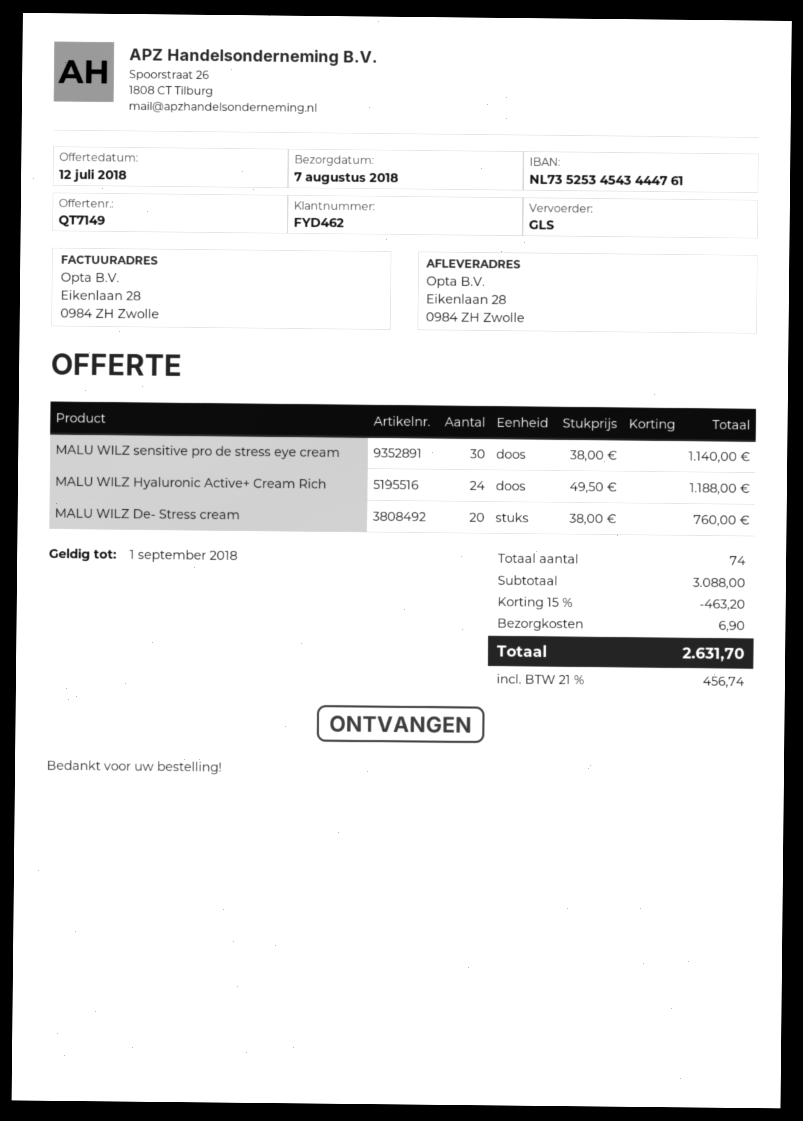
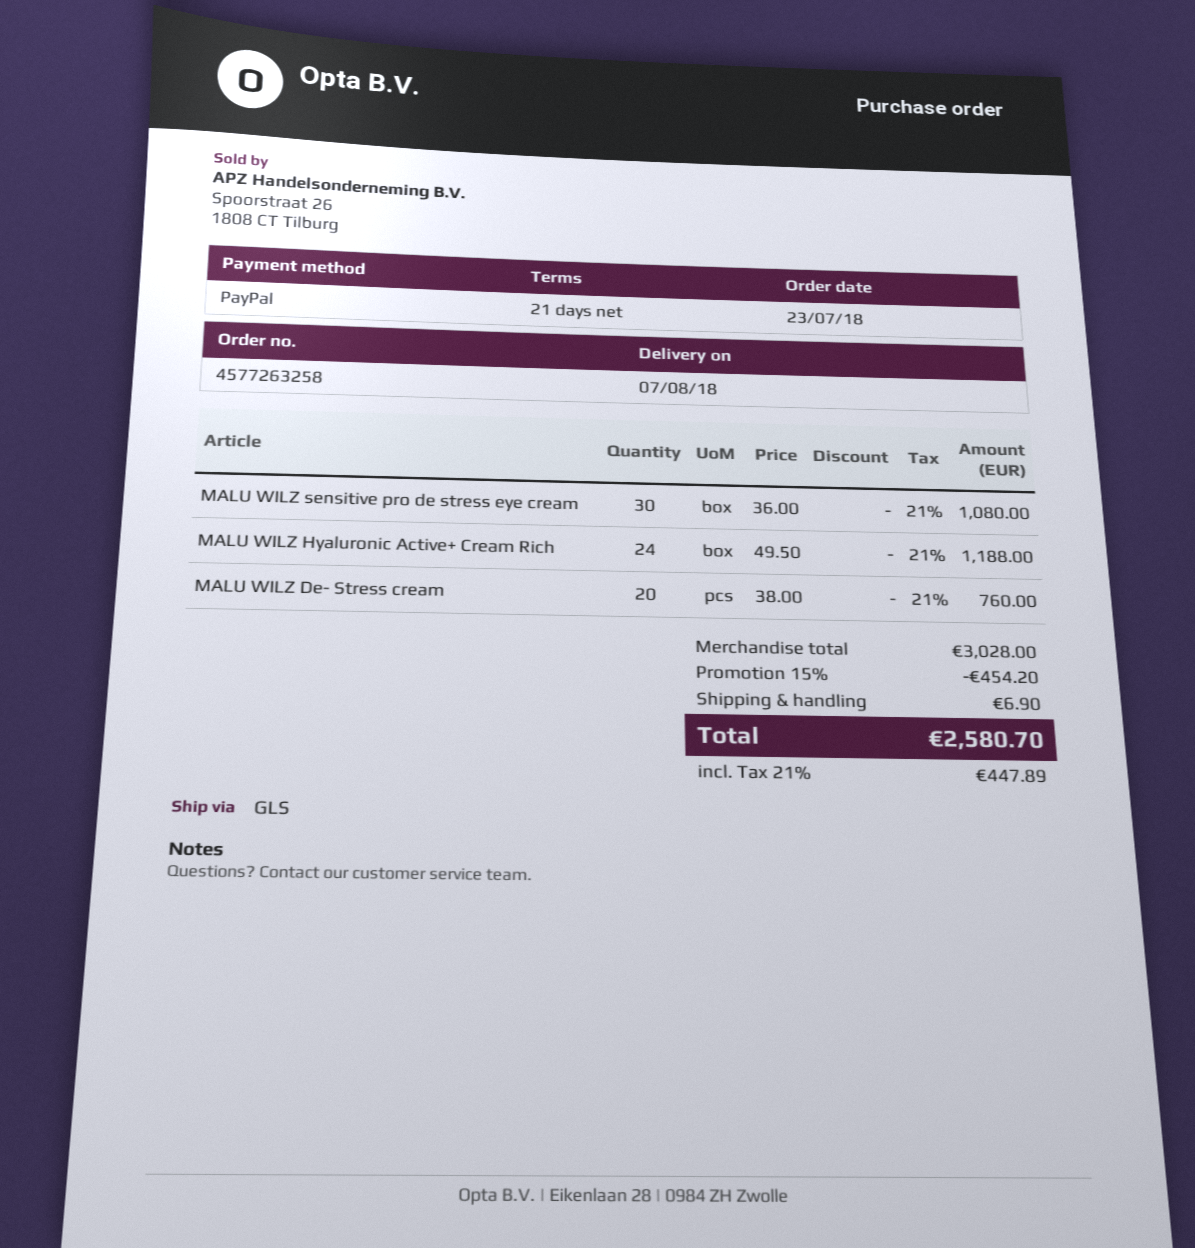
MALU WILZ sensitive pro de stress eye cream: 30 x 38.00 = 1140.00 -> 30 x 36.00 = 1080.00
subtotal: 3088.00 -> 3028.00
discount: 15% = 463.20 -> 15% = 454.20
tax: 21% = 456.74 -> 21% = 447.89
total: 2631.70 -> 2580.70

